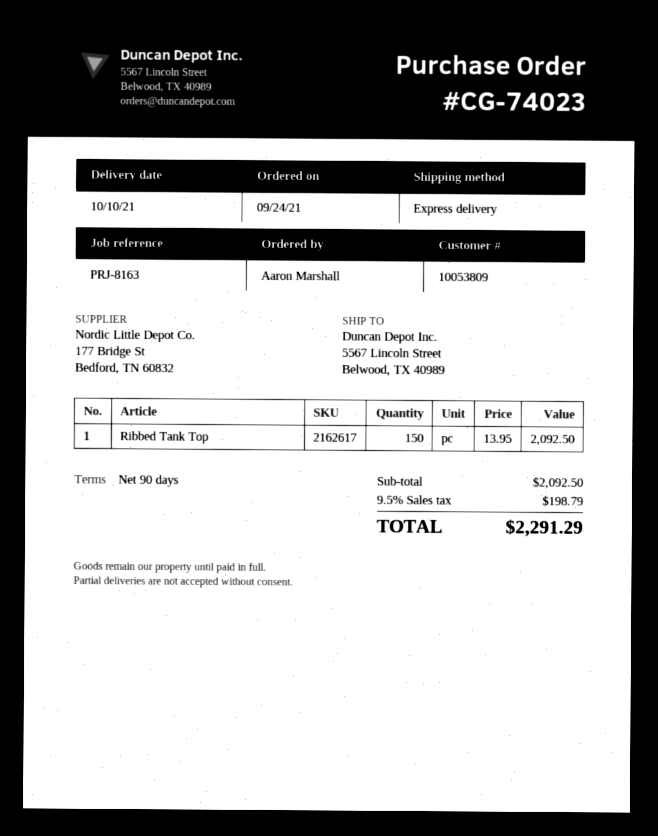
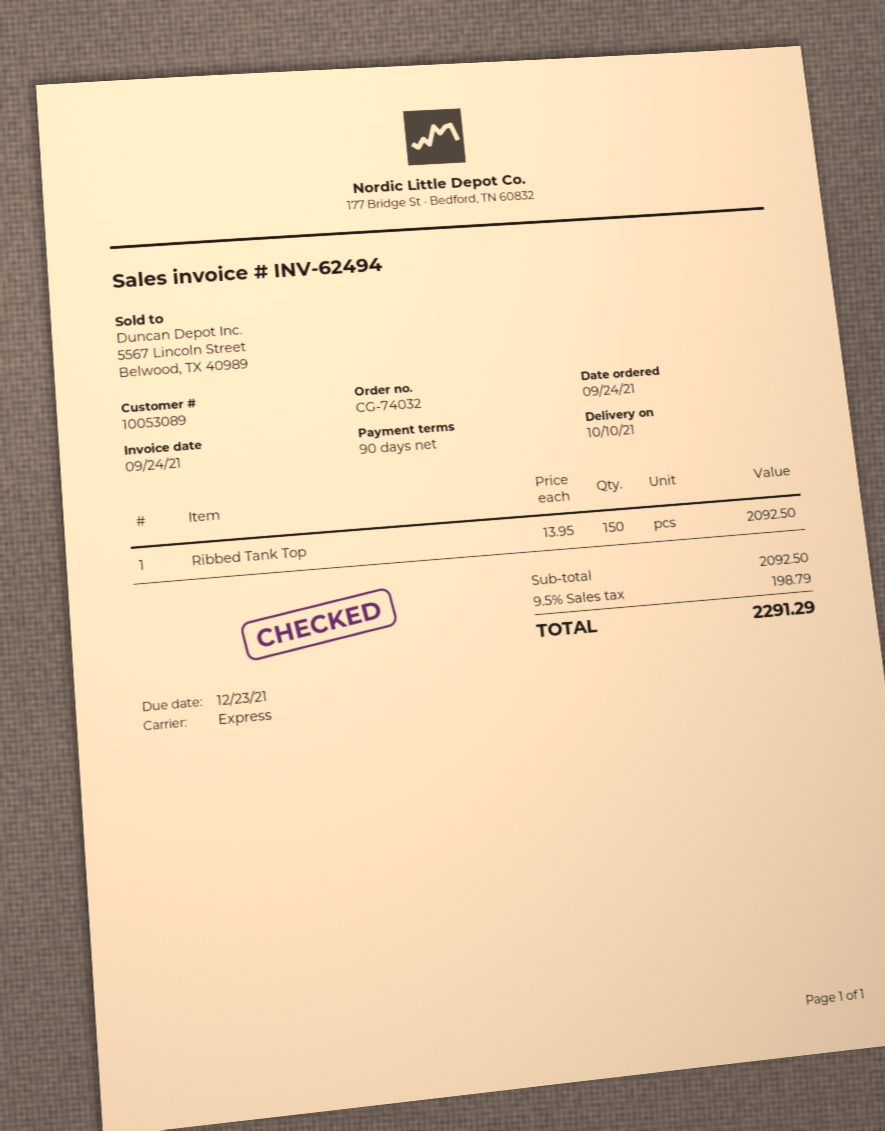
order number: CG-74023 -> CG-74032
customer number: 10053809 -> 10053089

